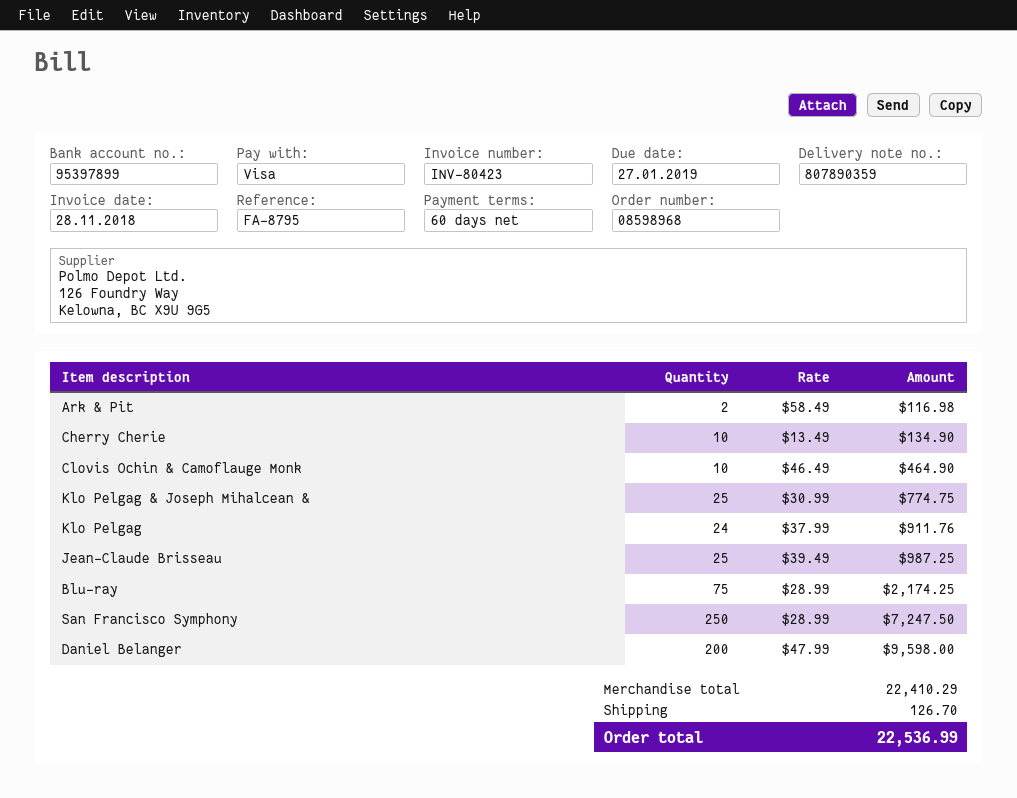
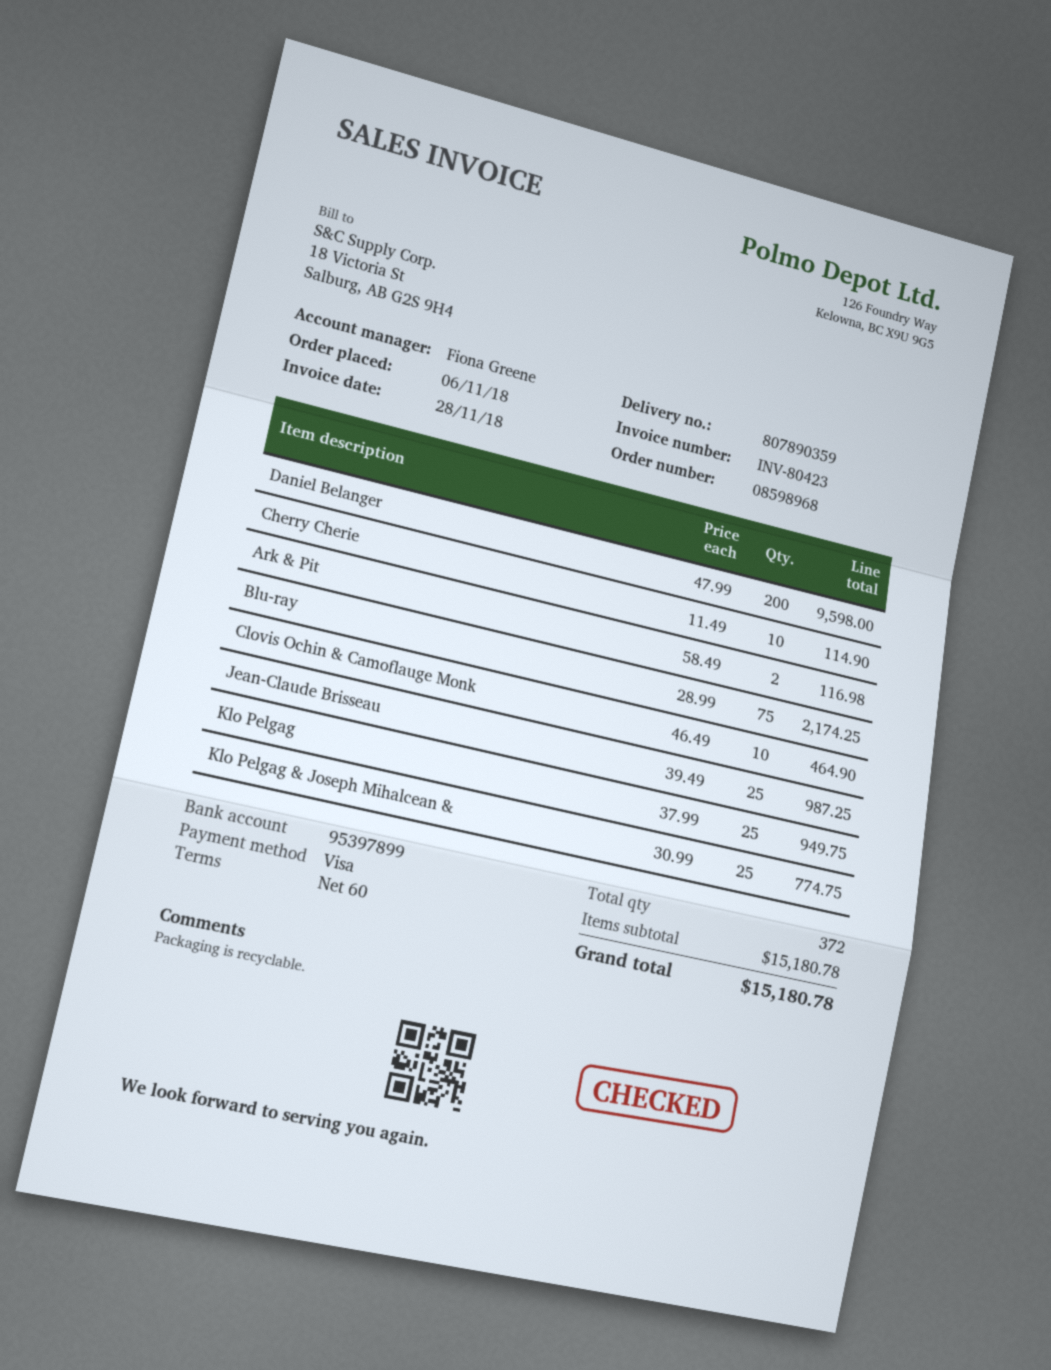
Cherry Cherie: 10 x 13.49 = 134.90 -> 10 x 11.49 = 114.90
Klo Pelgag: 24 x 37.99 = 911.76 -> 25 x 37.99 = 949.75
San Francisco Symphony: 250 x 28.99 = 7247.50 -> none
subtotal: 22410.29 -> 15180.78
shipping: 126.70 -> none
total: 22536.99 -> 15180.78

